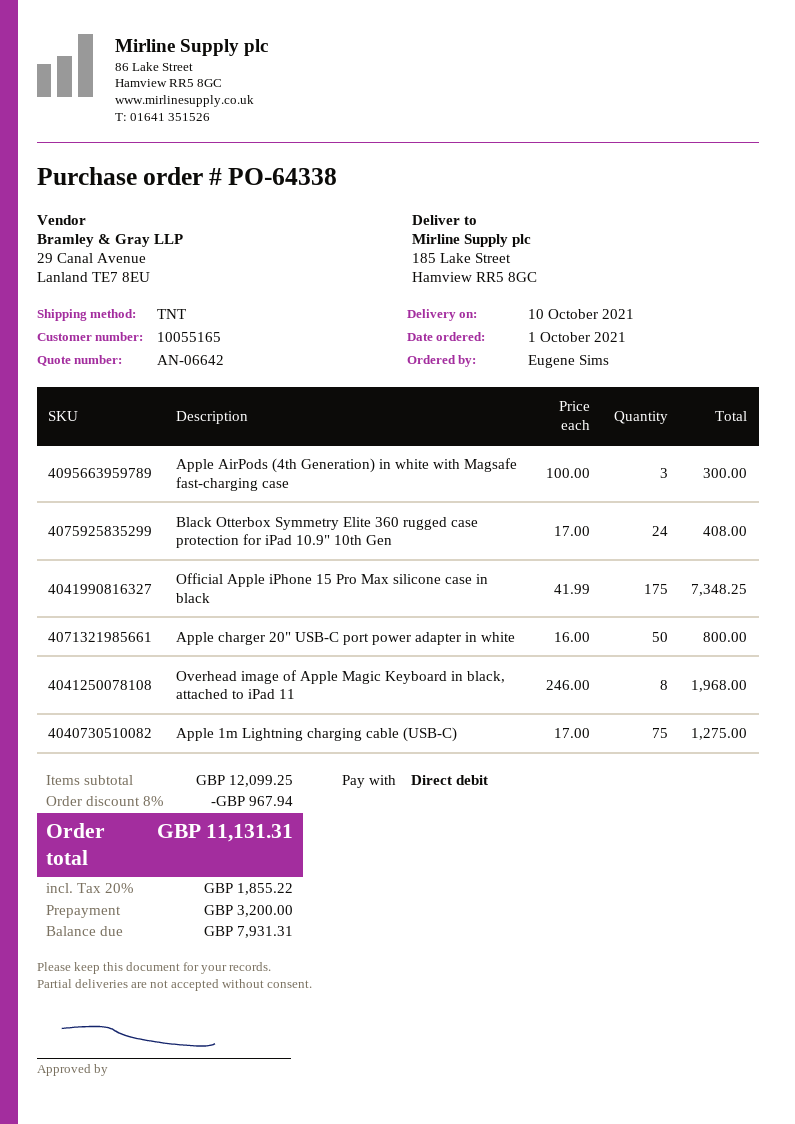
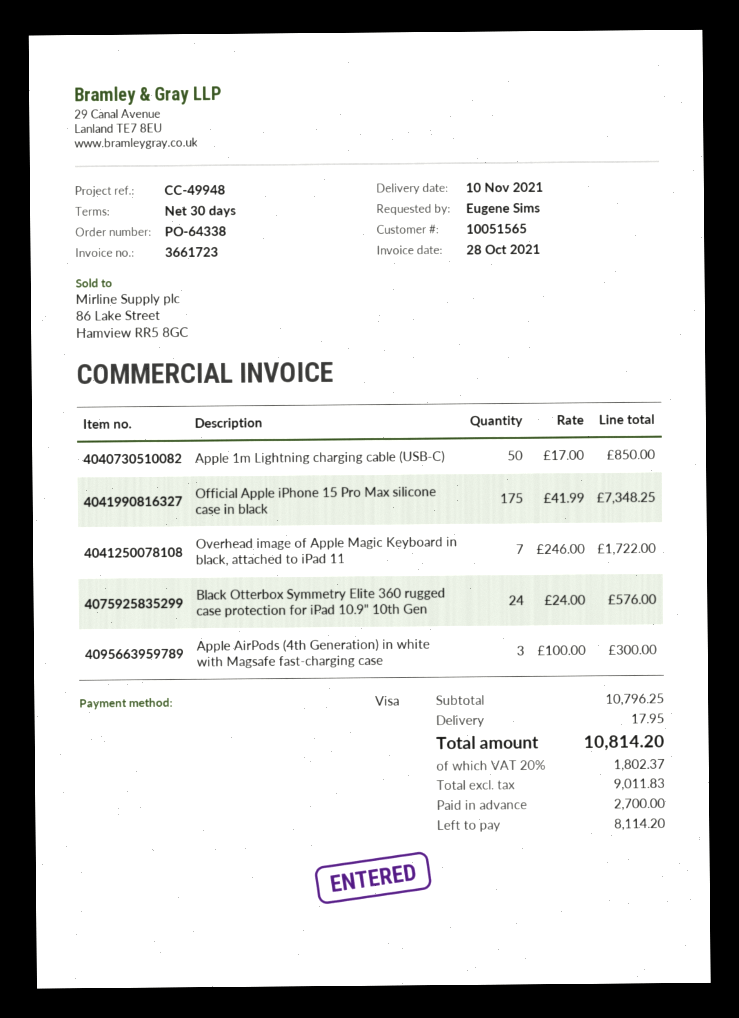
delivery date: 2021-10-10 -> 2021-11-10
customer number: 10055165 -> 10051565
payment method: direct debit -> Visa
Black Otterbox Symmetry Elite 360 rugged case protection for iPad 10.9" 10th Gen: 24 x 17.00 = 408.00 -> 24 x 24.00 = 576.00
Apple charger 20" USB-C port power adapter in white: 50 x 16.00 = 800.00 -> none
Overhead image of Apple Magic Keyboard in black, attached to iPad 11: 8 x 246.00 = 1968.00 -> 7 x 246.00 = 1722.00
Apple 1m Lightning charging cable (USB-C): 75 x 17.00 = 1275.00 -> 50 x 17.00 = 850.00
subtotal: 12099.25 -> 10796.25
discount: 8% = 967.94 -> none
shipping: none -> 17.95
tax: 20% = 1855.22 -> 20% = 1802.37
total: 11131.31 -> 10814.20
deposit: 3200.00 -> 2700.00
balance: 7931.31 -> 8114.20

